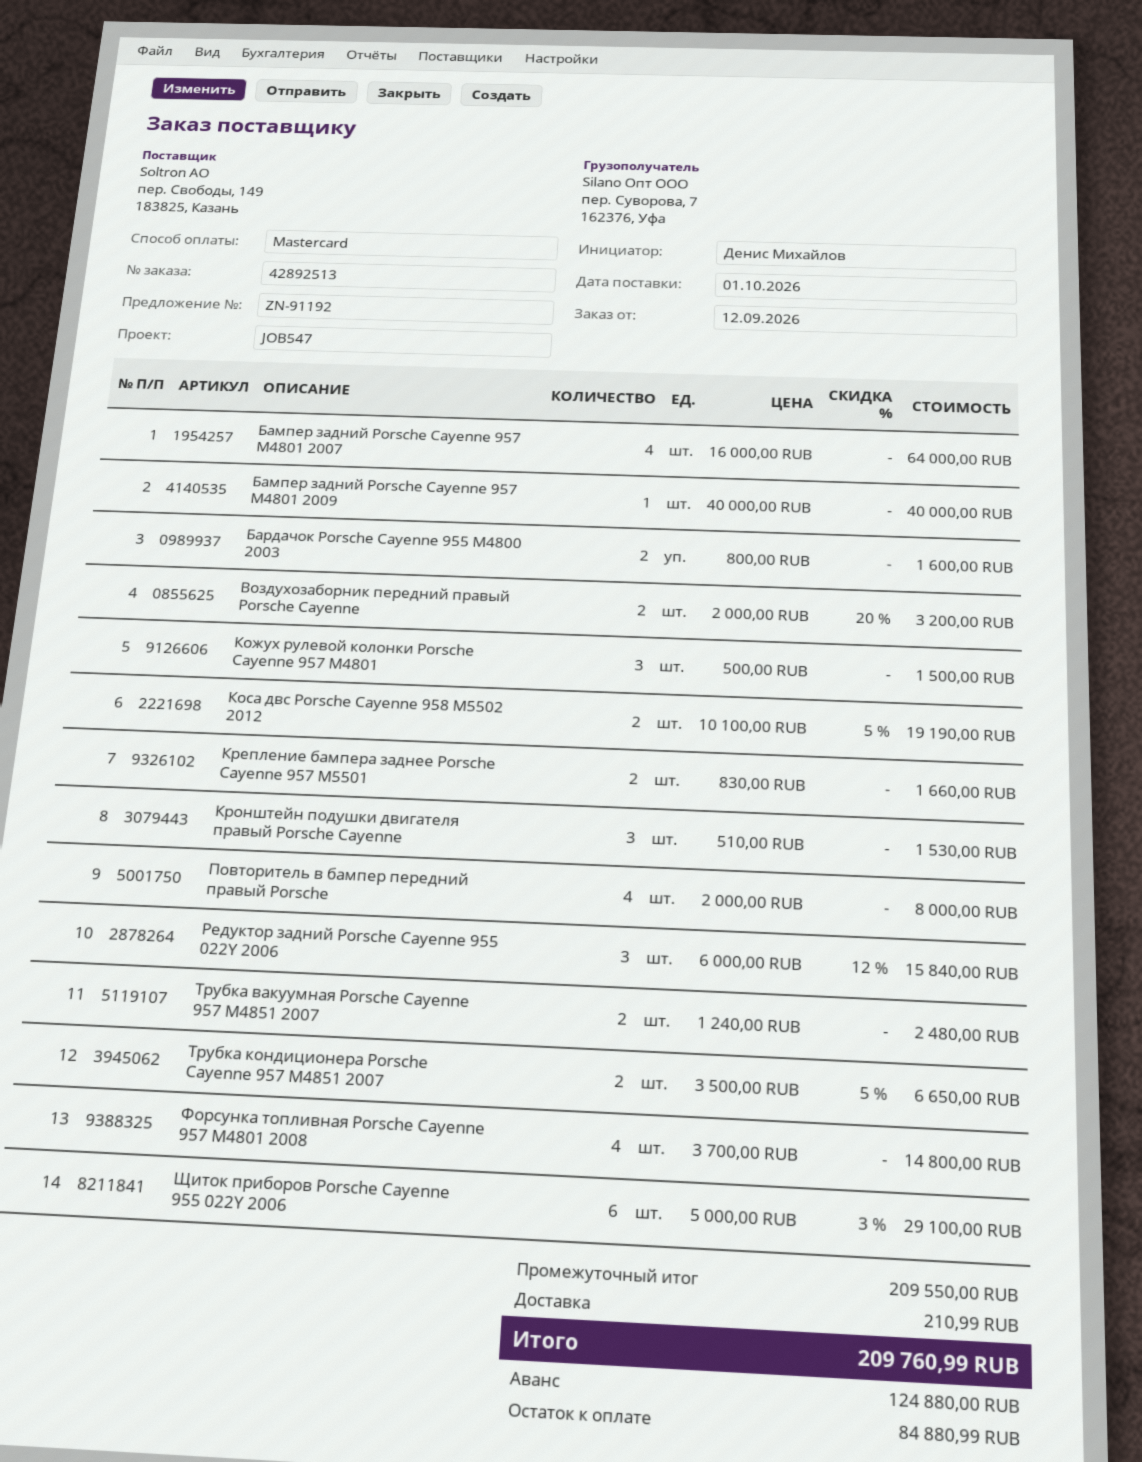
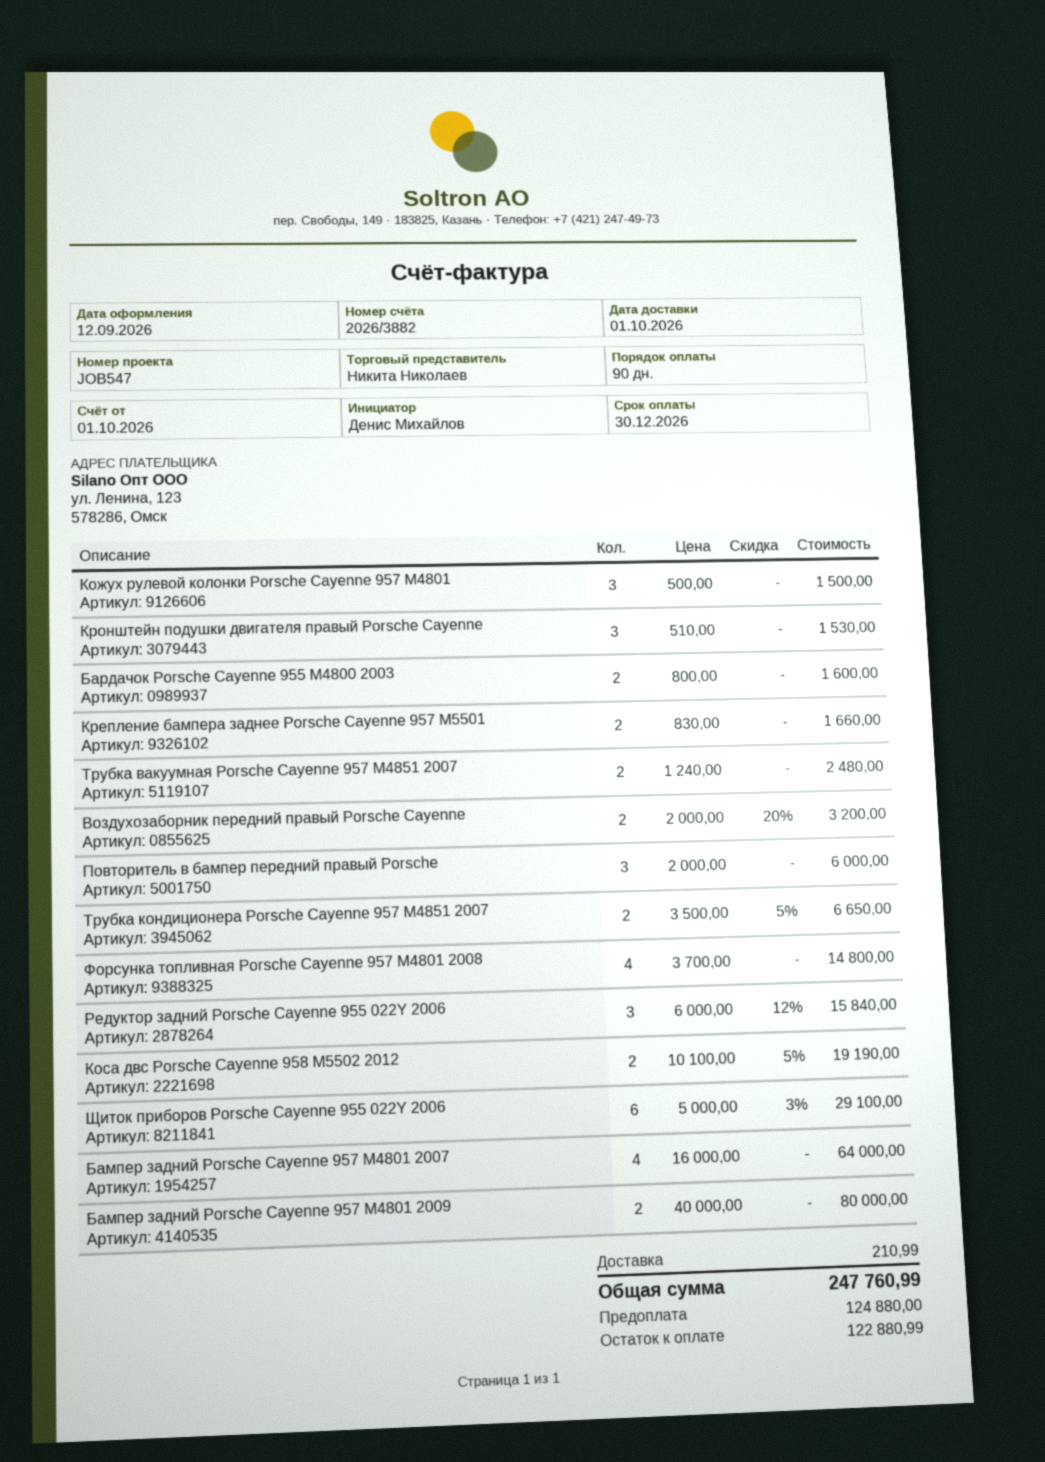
Бампер задний Porsche Cayenne 957 M4801 2009: 1 x 40000.00 = 40000.00 -> 2 x 40000.00 = 80000.00
Повторитель в бампер передний правый Porsche: 4 x 2000.00 = 8000.00 -> 3 x 2000.00 = 6000.00
total: 209760.99 -> 247760.99
balance: 84880.99 -> 122880.99

